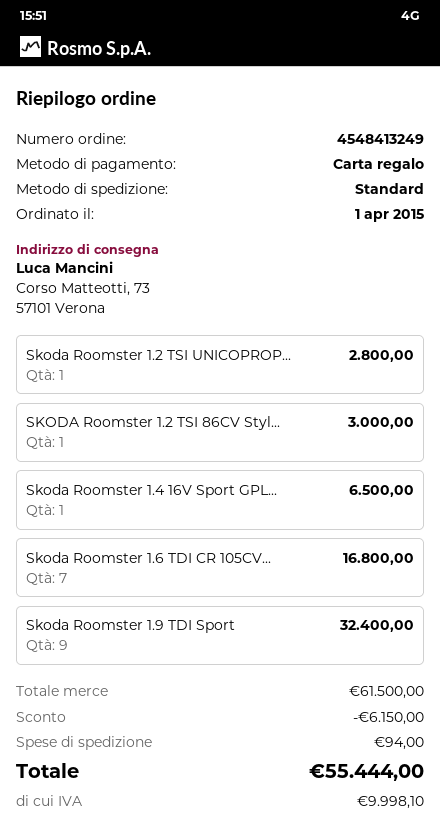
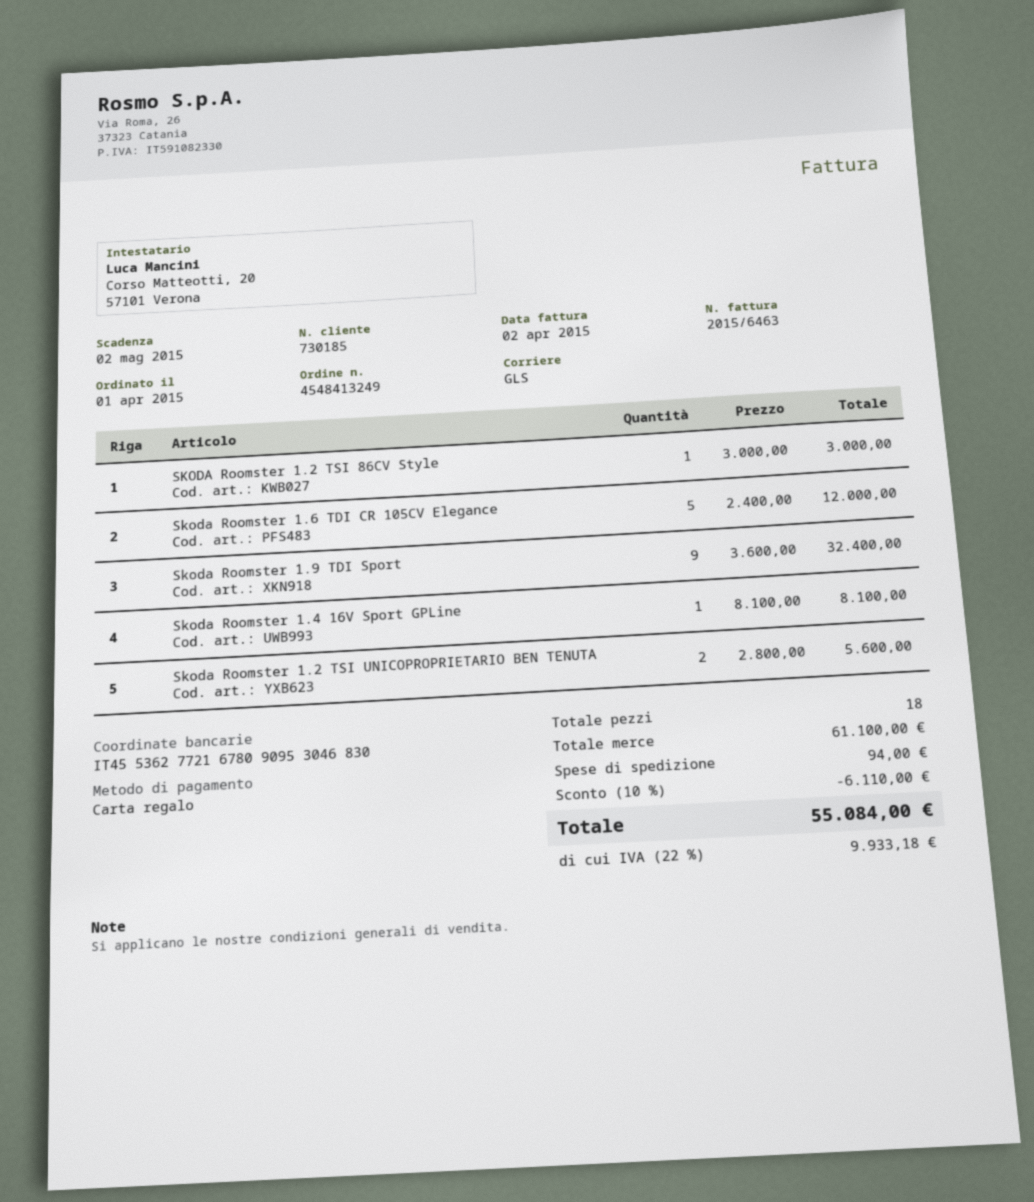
shipping method: standard -> GLS
Skoda Roomster 1.2 TSI UNICOPROP...: 1 for 2800.00 -> 2 for 5600.00
Skoda Roomster 1.4 16V Sport GPL...: 1 for 6500.00 -> 1 for 8100.00
Skoda Roomster 1.6 TDI CR 105CV...: 7 for 16800.00 -> 5 for 12000.00
subtotal: 61500.00 -> 61100.00
discount: 6150.00 -> 6110.00
tax: 9998.10 -> 9933.18
total: 55444.00 -> 55084.00

